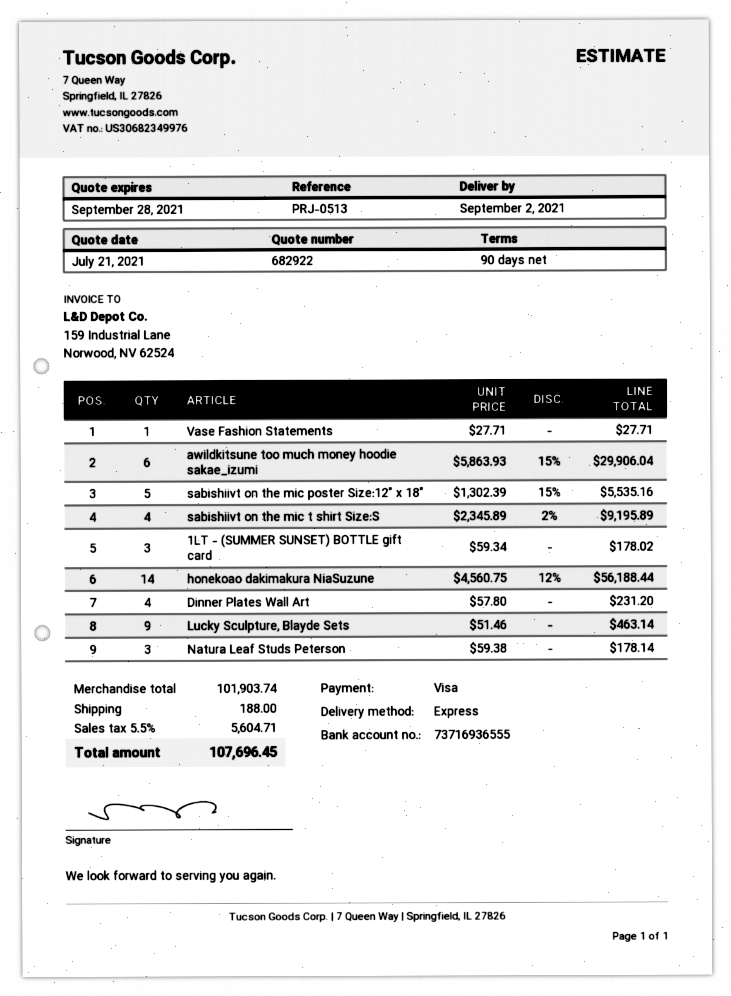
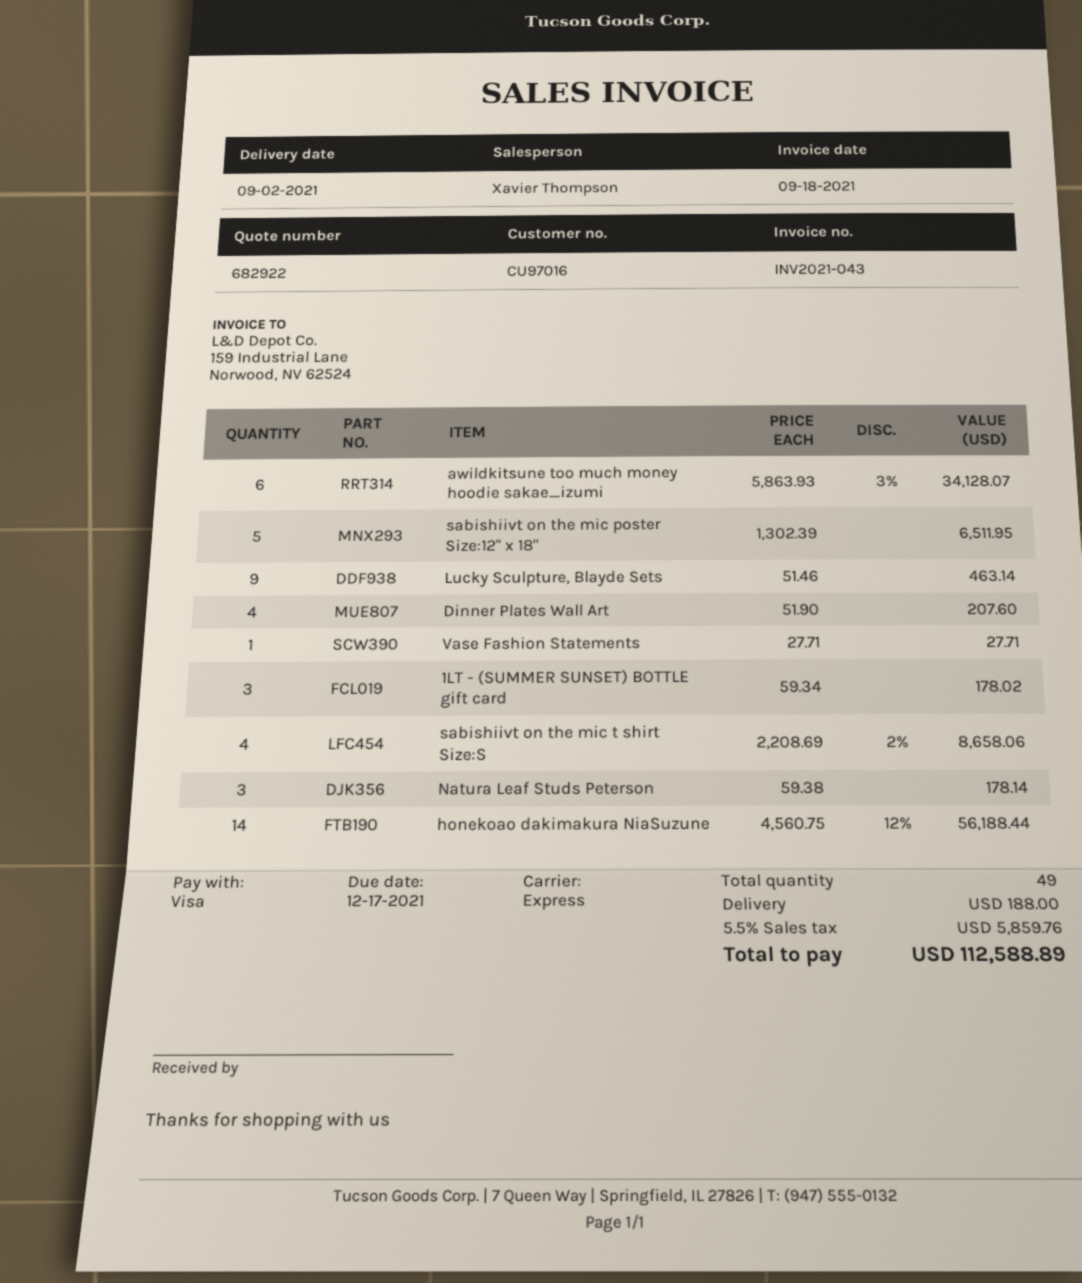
awildkitsune too much money hoodie sakae_izumi: 6 x 5863.93 - 15% = 29906.04 -> 6 x 5863.93 - 3% = 34128.07
sabishiivt on the mic poster Size:12" x 18": 5 x 1302.39 - 15% = 5535.16 -> 5 x 1302.39 = 6511.95
sabishiivt on the mic t shirt Size:S: 4 x 2345.89 - 2% = 9195.89 -> 4 x 2208.69 - 2% = 8658.06
Dinner Plates Wall Art: 4 x 57.80 = 231.20 -> 4 x 51.90 = 207.60
tax: 5.5% = 5604.71 -> 5.5% = 5859.76
total: 107696.45 -> 112588.89

